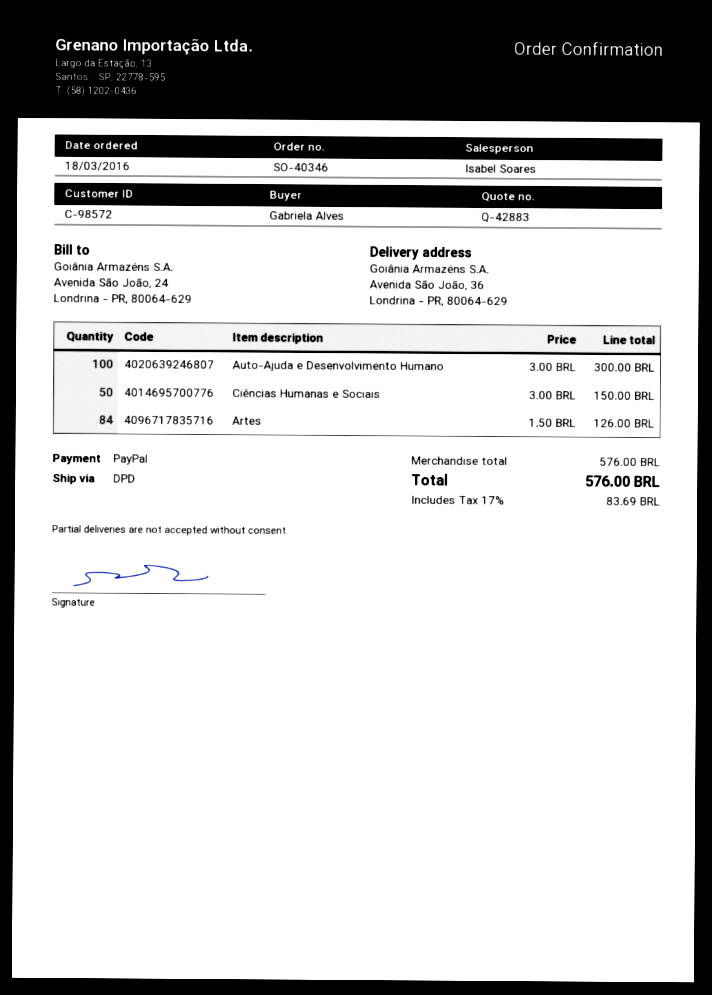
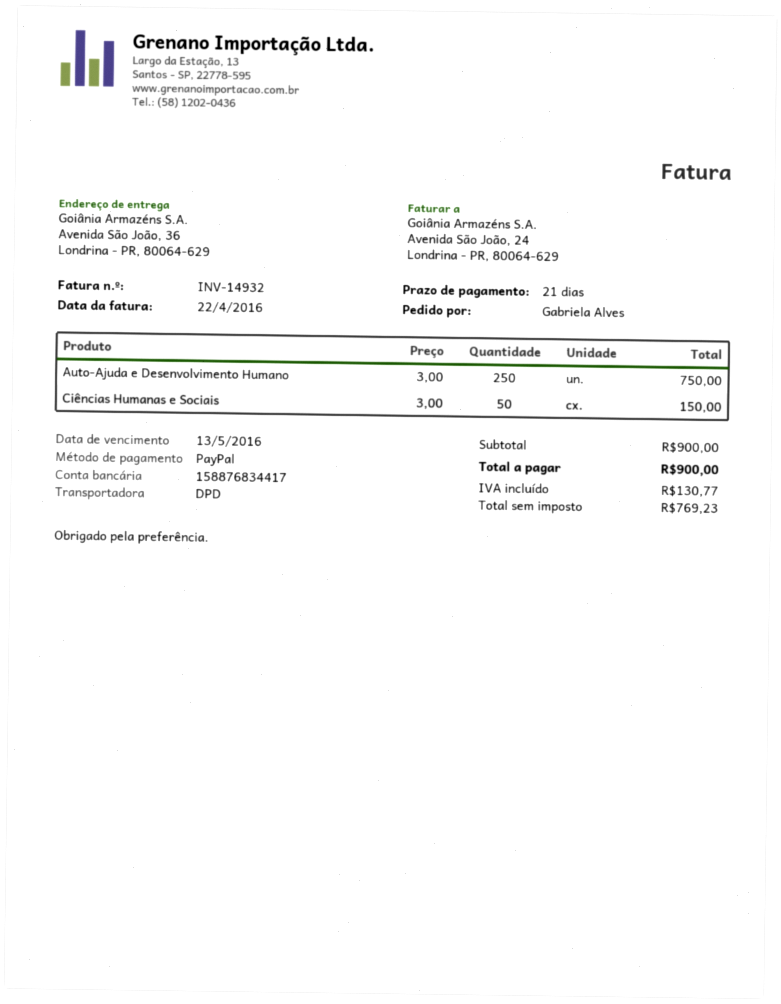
Auto-Ajuda e Desenvolvimento Humano: 100 x 3.00 = 300.00 -> 250 x 3.00 = 750.00
Artes: 84 x 1.50 = 126.00 -> none
subtotal: 576.00 -> 900.00
tax: 83.69 -> 130.77
total: 576.00 -> 900.00

